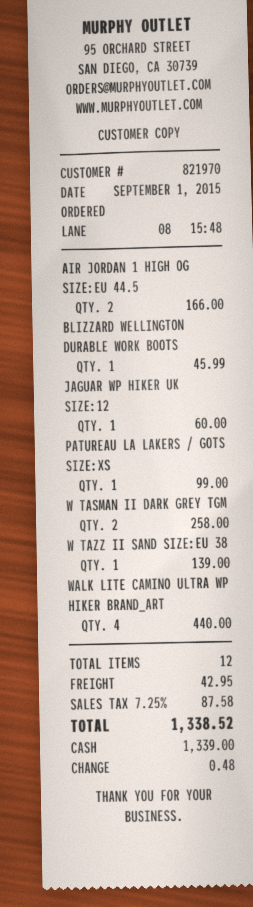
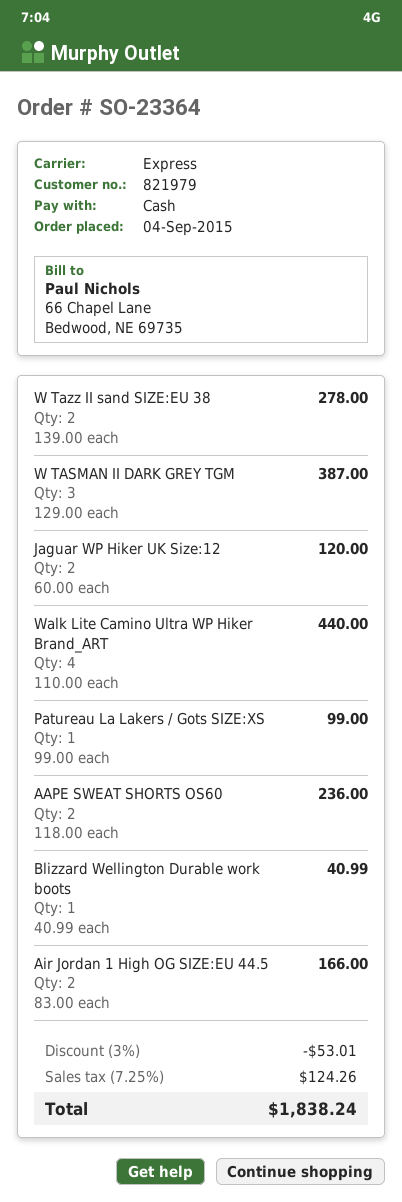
order date: 2015-09-01 -> 2015-09-04
customer number: 821970 -> 821979
BLIZZARD WELLINGTON DURABLE WORK BOOTS: 1 for 45.99 -> 1 for 40.99
JAGUAR WP HIKER UK SIZE:12: 1 for 60.00 -> 2 for 120.00
W TASMAN II DARK GREY TGM: 2 for 258.00 -> 3 for 387.00
W TAZZ II SAND SIZE:EU 38: 1 for 139.00 -> 2 for 278.00
AAPE SWEAT SHORTS OS60: none -> 2 for 236.00
discount: none -> 3% = 53.01
shipping: 42.95 -> none
tax: 7.25% = 87.58 -> 7.25% = 124.26
total: 1338.52 -> 1838.24

